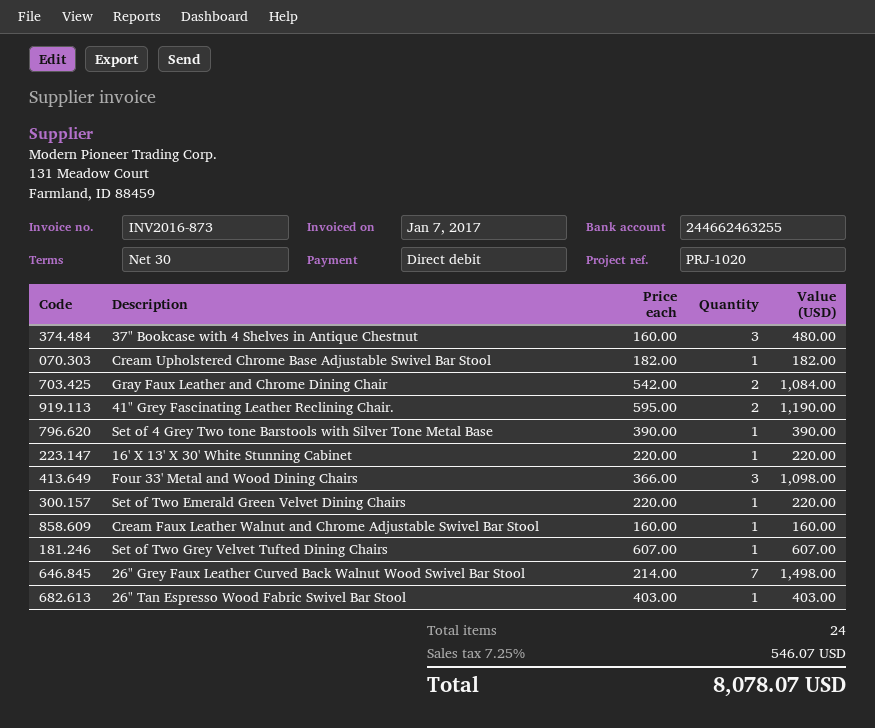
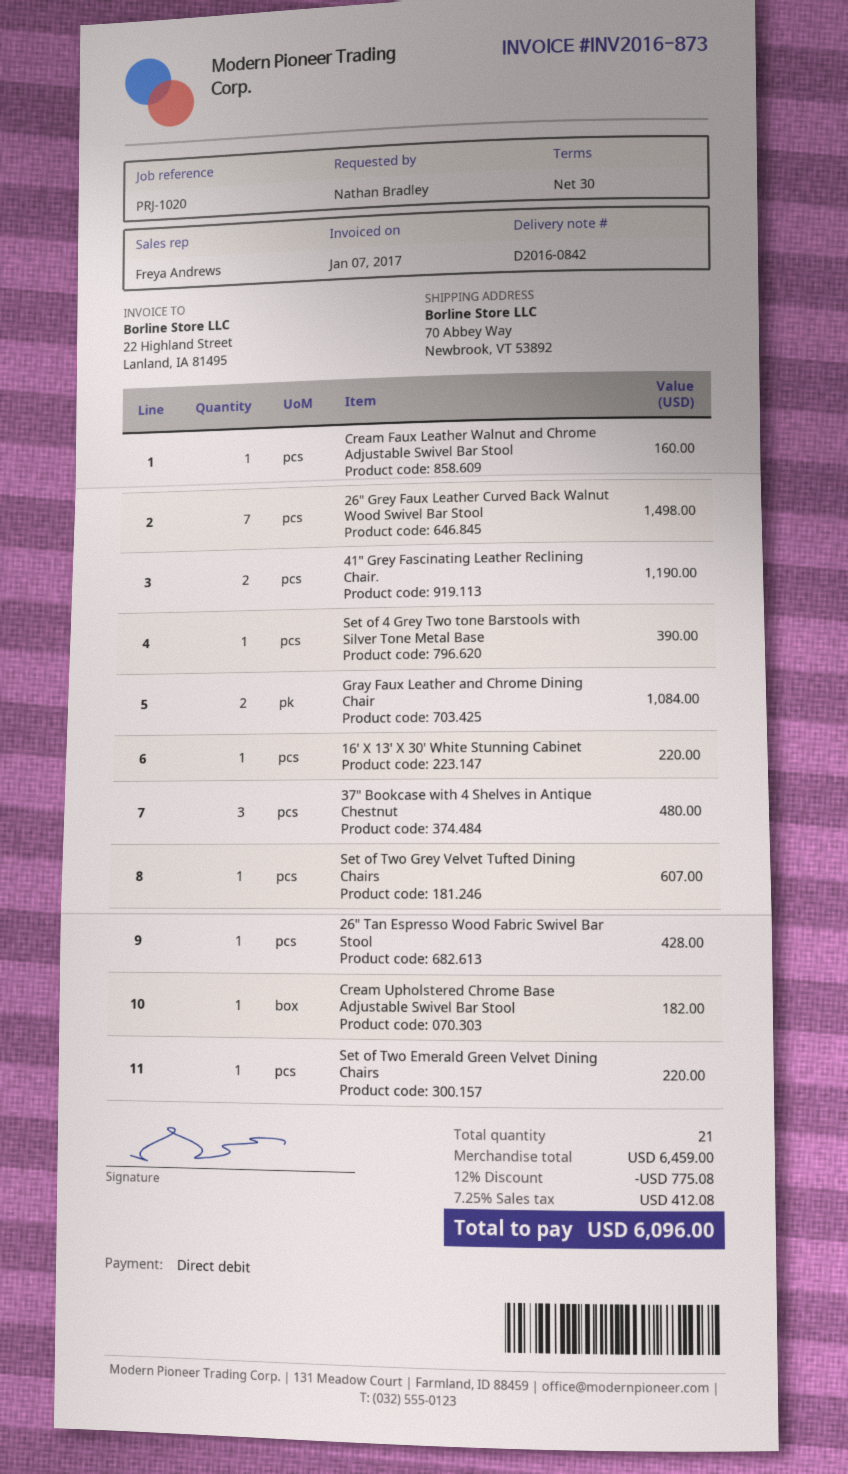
Four 33' Metal and Wood Dining Chairs: 3 for 1098.00 -> none
26" Tan Espresso Wood Fabric Swivel Bar Stool: 1 for 403.00 -> 1 for 428.00
total quantity: 24 -> 21
discount: none -> 12% = 775.08
tax: 7.25% = 546.07 -> 7.25% = 412.08
total: 8078.07 -> 6096.00

